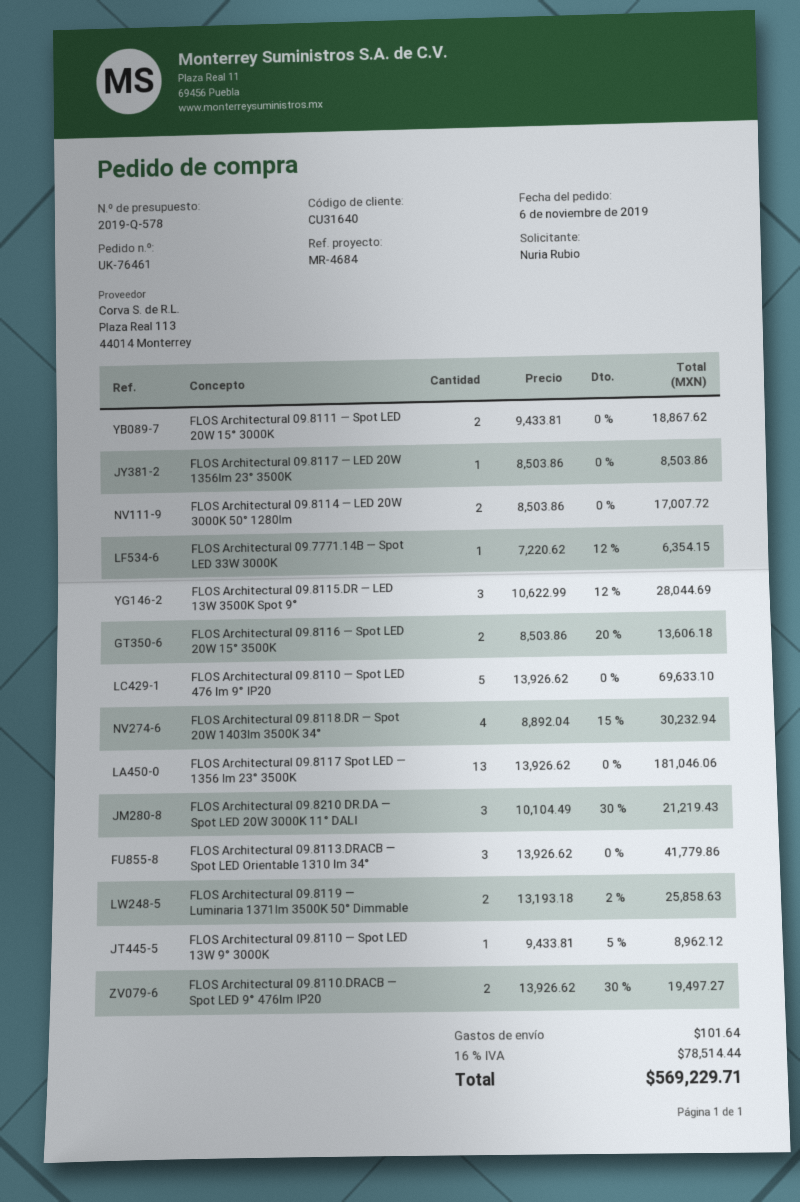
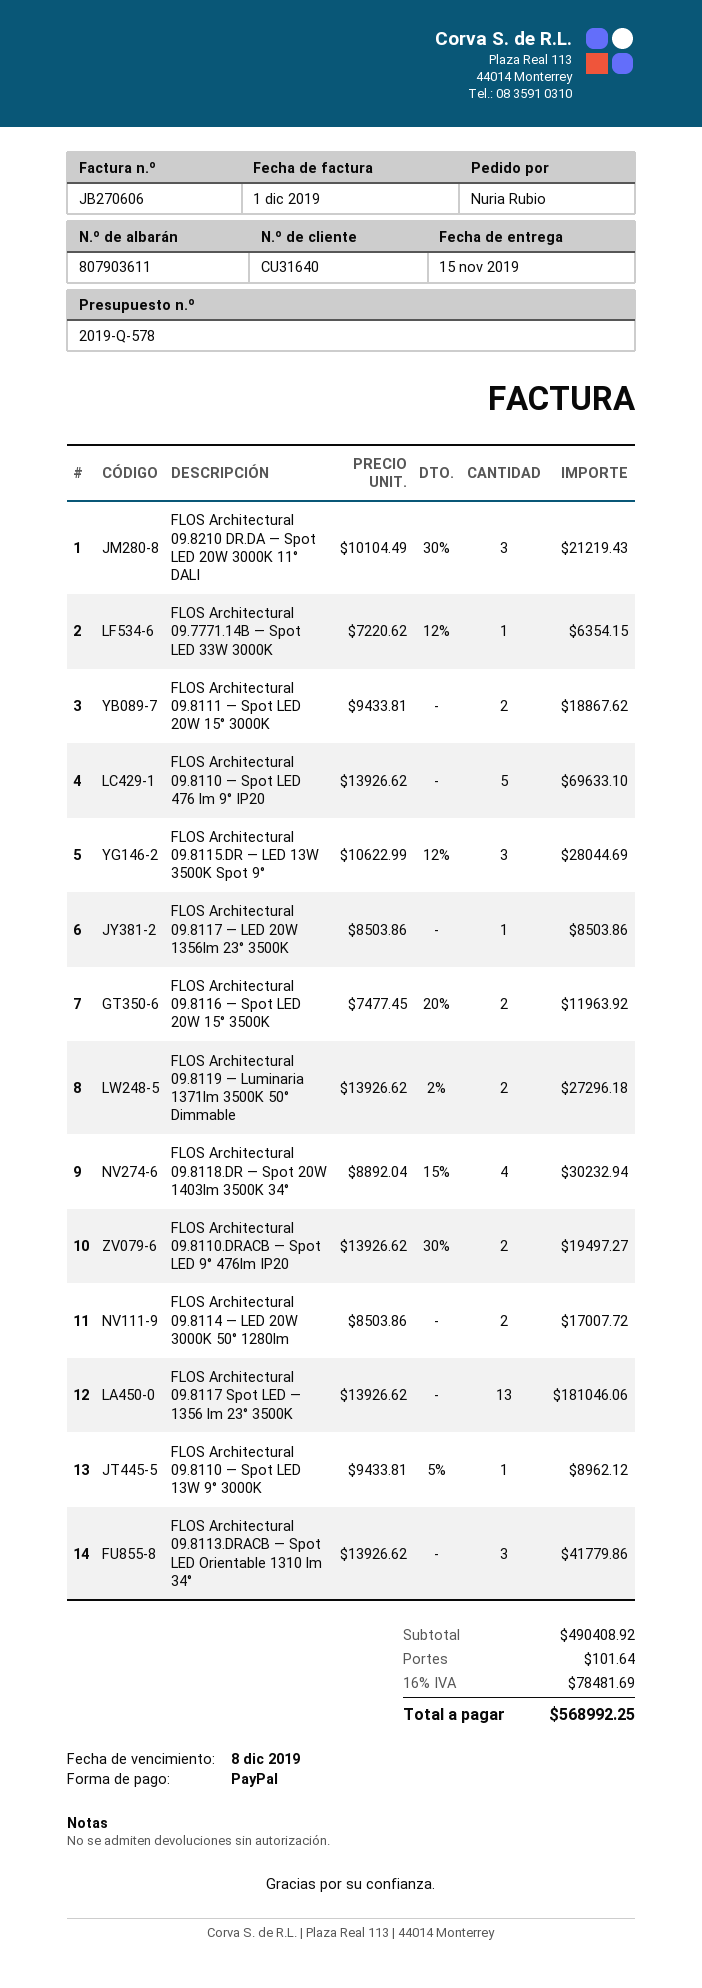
FLOS Architectural 09.8116 — Spot LED 20W 15° 3500K: 2 x 8503.86 - 20% = 13606.18 -> 2 x 7477.45 - 20% = 11963.92
FLOS Architectural 09.8119 — Luminaria 1371lm 3500K 50° Dimmable: 2 x 13193.18 - 2% = 25858.63 -> 2 x 13926.62 - 2% = 27296.18
tax: 16% = 78514.44 -> 16% = 78481.69
total: 569229.71 -> 568992.25

